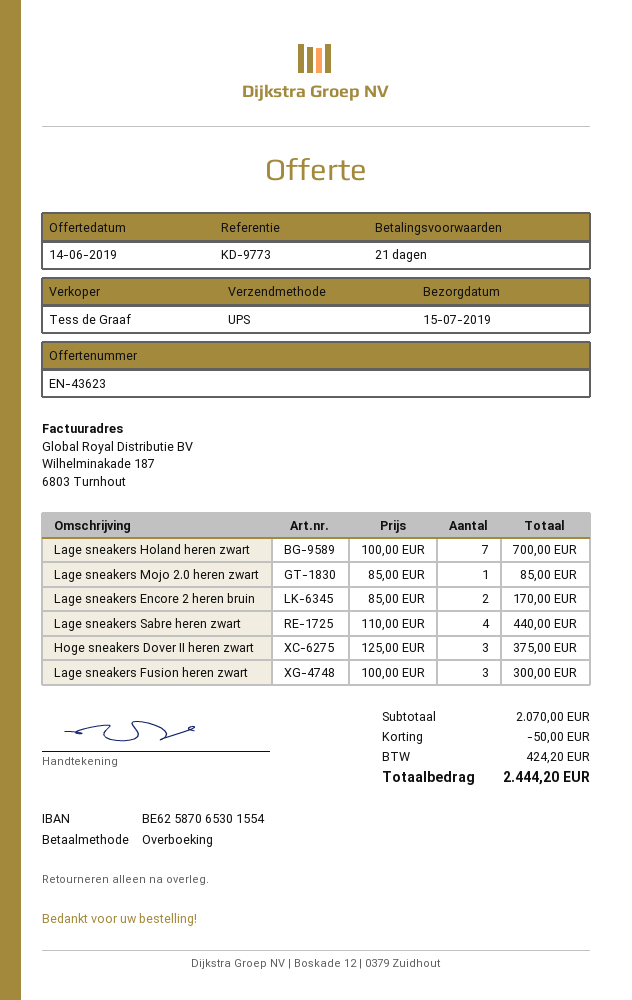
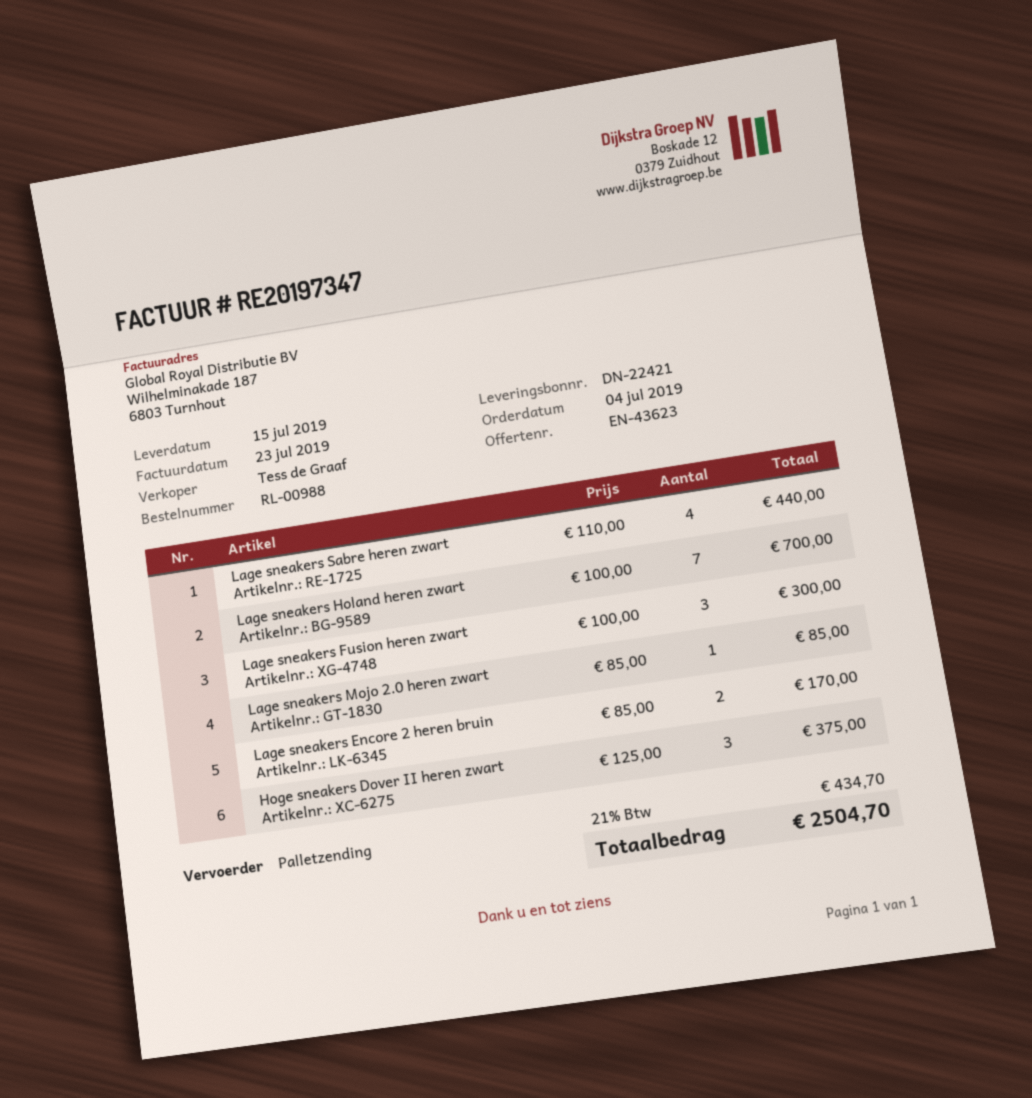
shipping method: UPS -> pallet freight
discount: 50.00 -> none
tax: 424.20 -> 434.70
total: 2444.20 -> 2504.70

